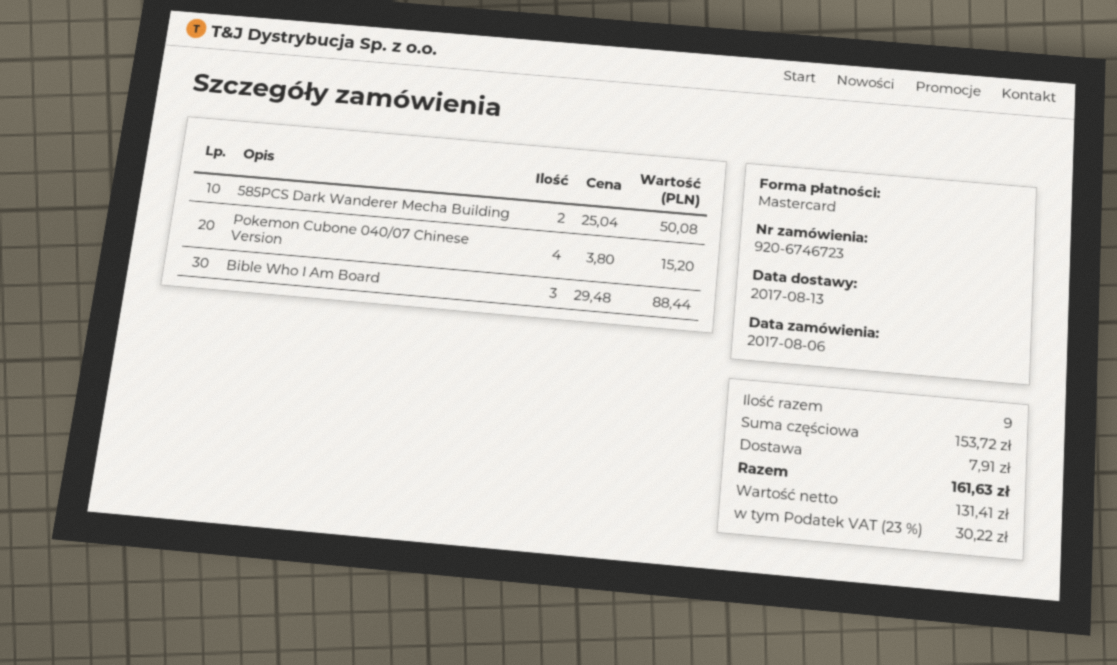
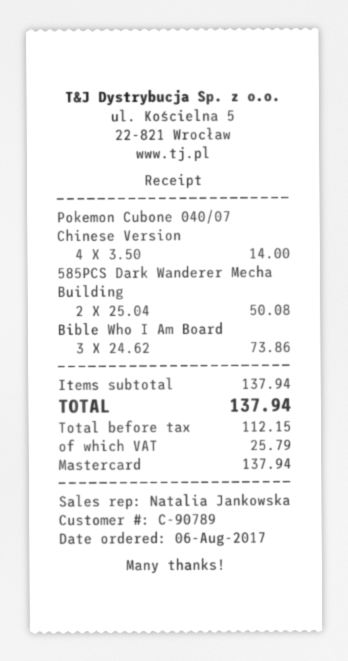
Pokemon Cubone 040/07 Chinese Version: 4 x 3.80 = 15.20 -> 4 x 3.50 = 14.00
Bible Who I Am Board: 3 x 29.48 = 88.44 -> 3 x 24.62 = 73.86
subtotal: 153.72 -> 137.94
shipping: 7.91 -> none
net: 131.41 -> 112.15
tax: 30.22 -> 25.79
total: 161.63 -> 137.94

